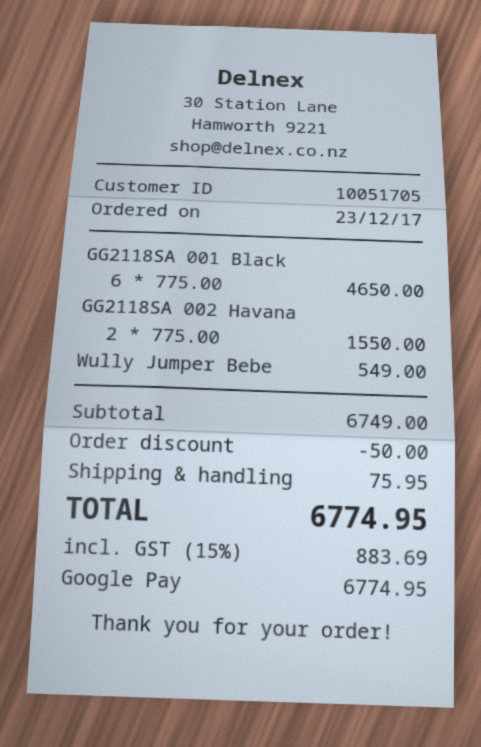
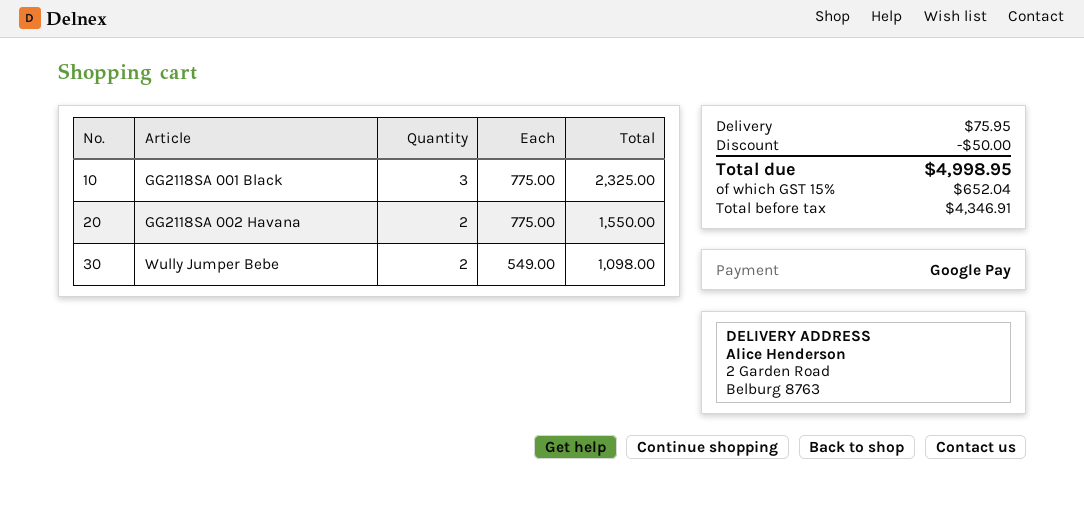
GG2118SA 001 Black: 6 x 775.00 = 4650.00 -> 3 x 775.00 = 2325.00
Wully Jumper Bebe: 1 x 549.00 = 549.00 -> 2 x 549.00 = 1098.00
tax: 15% = 883.69 -> 15% = 652.04
total: 6774.95 -> 4998.95

